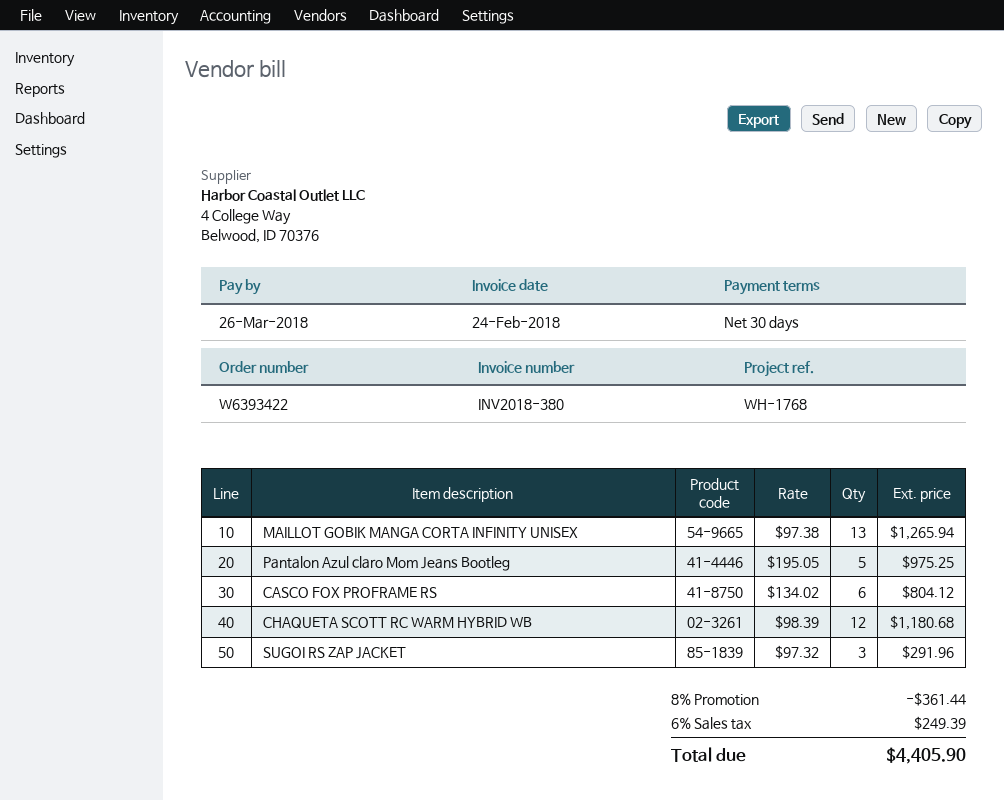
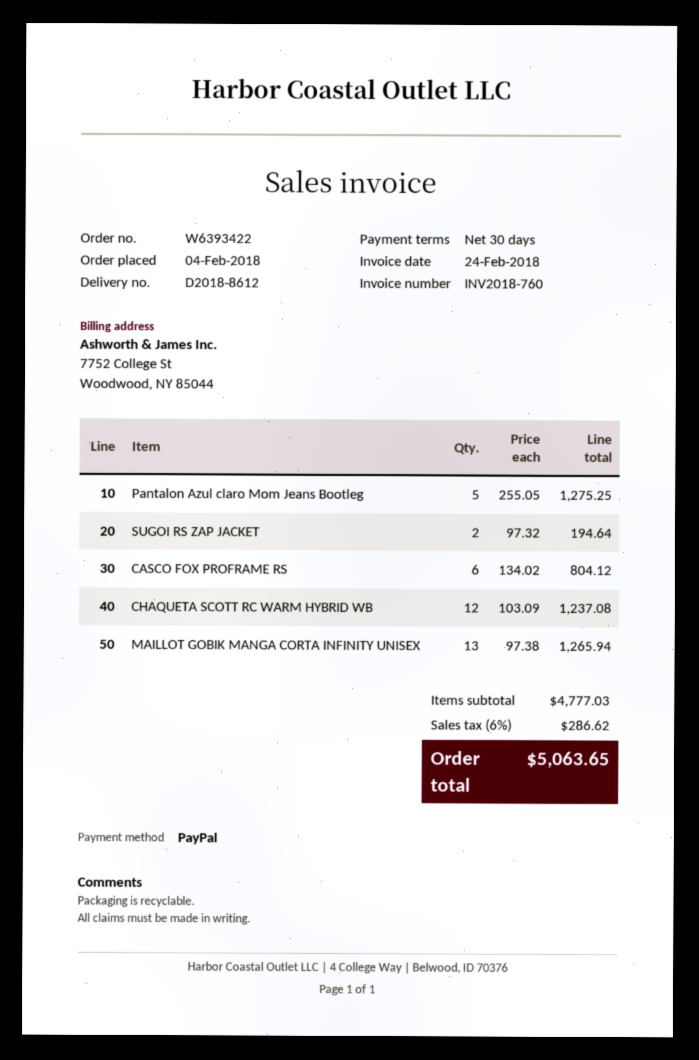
invoice number: INV2018-380 -> INV2018-760
Pantalon Azul claro Mom Jeans Bootleg: 5 x 195.05 = 975.25 -> 5 x 255.05 = 1275.25
CHAQUETA SCOTT RC WARM HYBRID WB: 12 x 98.39 = 1180.68 -> 12 x 103.09 = 1237.08
SUGOI RS ZAP JACKET: 3 x 97.32 = 291.96 -> 2 x 97.32 = 194.64
discount: 8% = 361.44 -> none
tax: 6% = 249.39 -> 6% = 286.62
total: 4405.90 -> 5063.65

